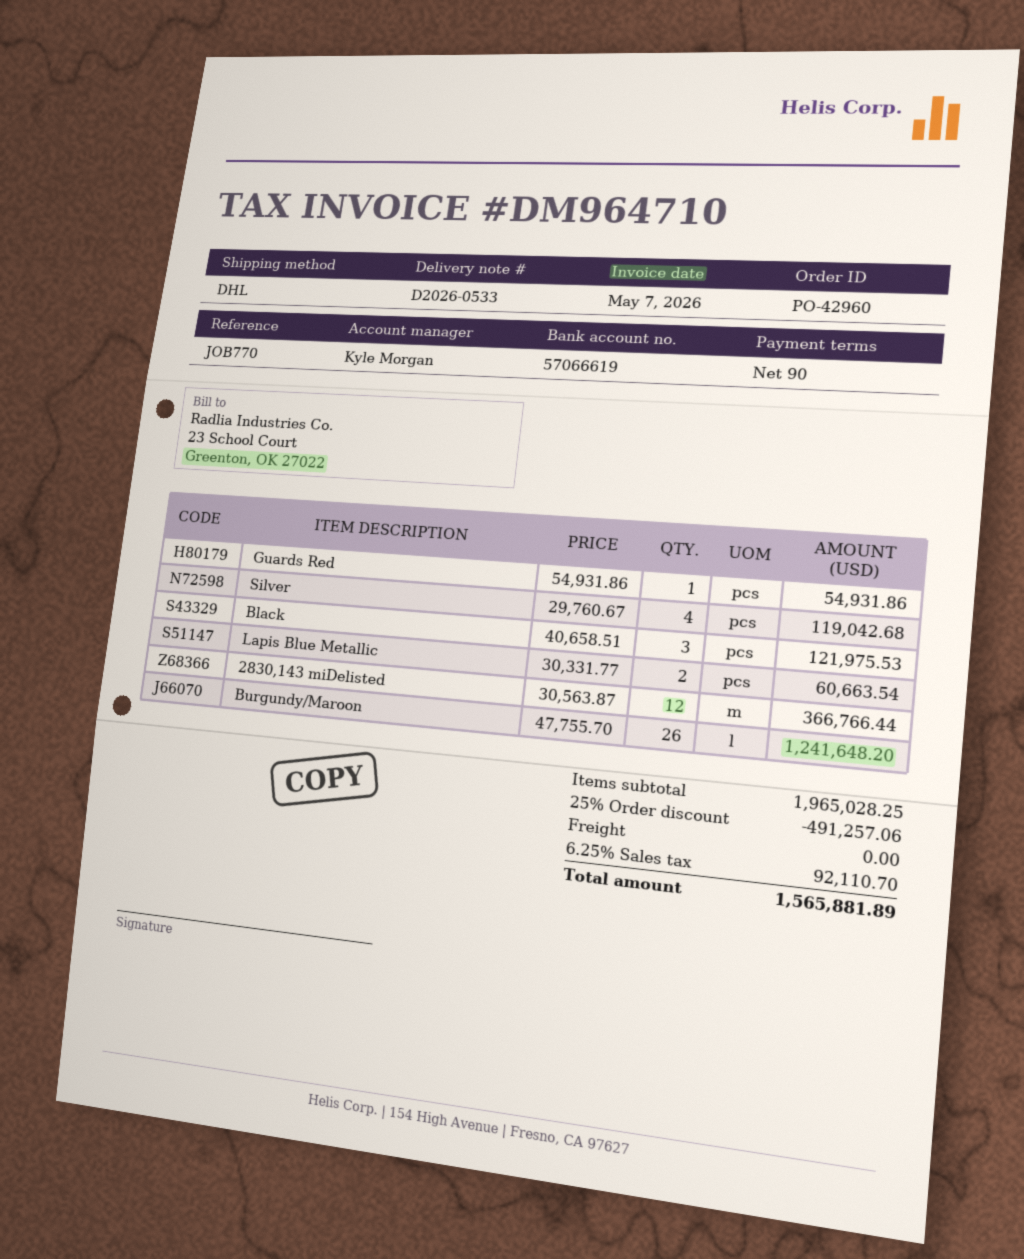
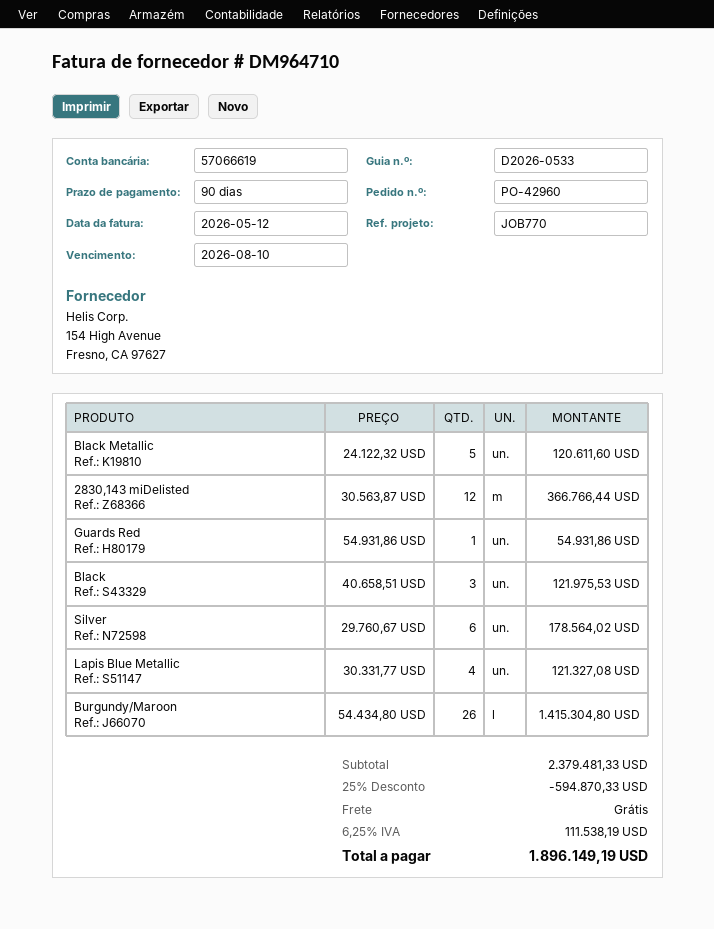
invoice date: 2026-05-07 -> 2026-05-12
Silver: 4 x 29760.67 = 119042.68 -> 6 x 29760.67 = 178564.02
Lapis Blue Metallic: 2 x 30331.77 = 60663.54 -> 4 x 30331.77 = 121327.08
Burgundy/Maroon: 26 x 47755.70 = 1241648.20 -> 26 x 54434.80 = 1415304.80
Black Metallic: none -> 5 x 24122.32 = 120611.60
subtotal: 1965028.25 -> 2379481.33
discount: 25% = 491257.06 -> 25% = 594870.33
tax: 6.25% = 92110.70 -> 6.25% = 111538.19
total: 1565881.89 -> 1896149.19

